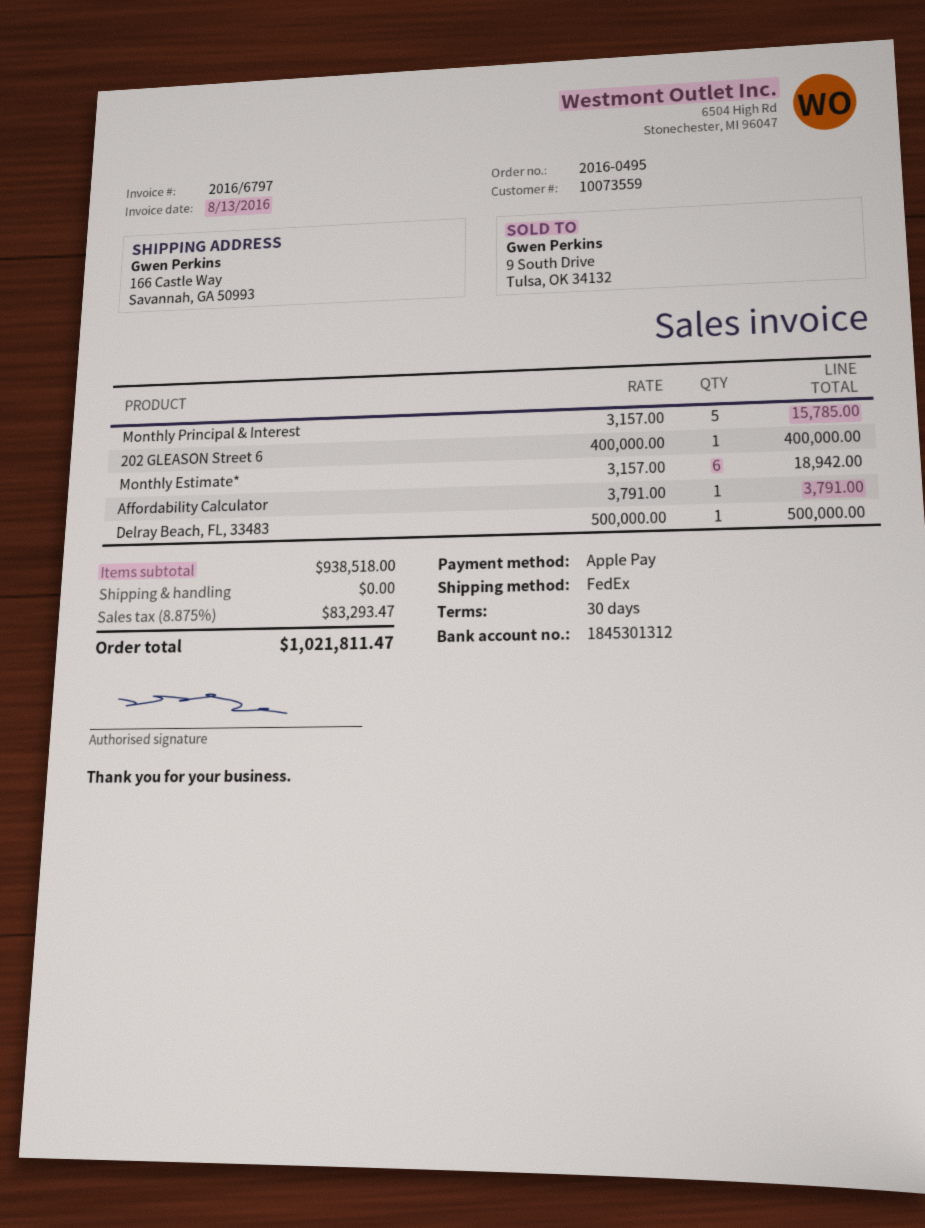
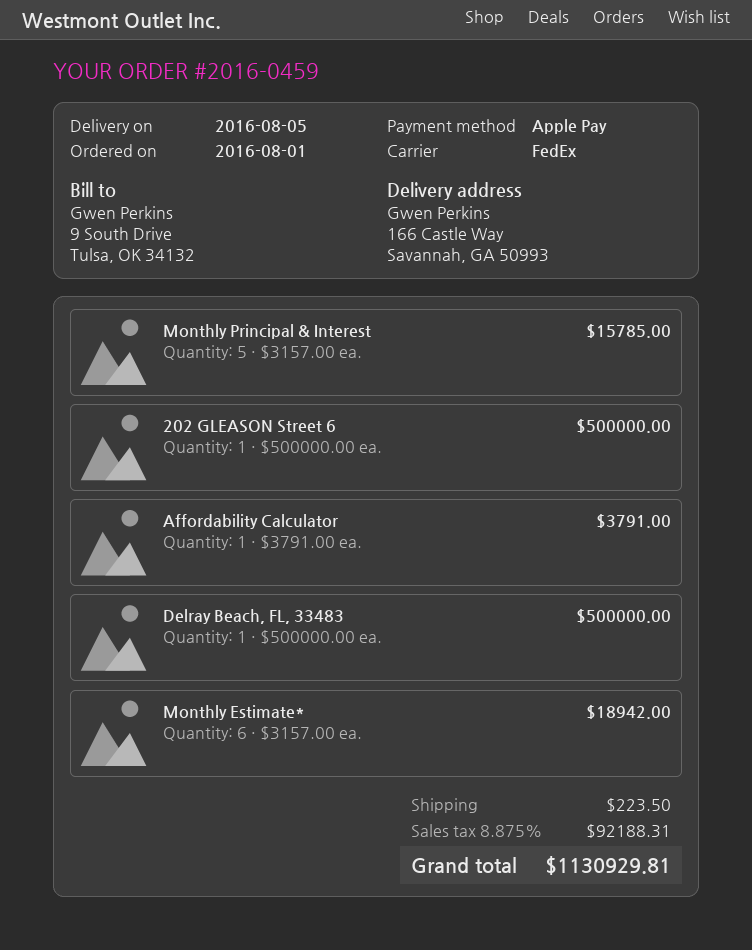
order number: 2016-0495 -> 2016-0459
202 GLEASON Street 6: 1 x 400000.00 = 400000.00 -> 1 x 500000.00 = 500000.00
shipping: 0.00 -> 223.50
tax: 8.875% = 83293.47 -> 8.875% = 92188.31
total: 1021811.47 -> 1130929.81

